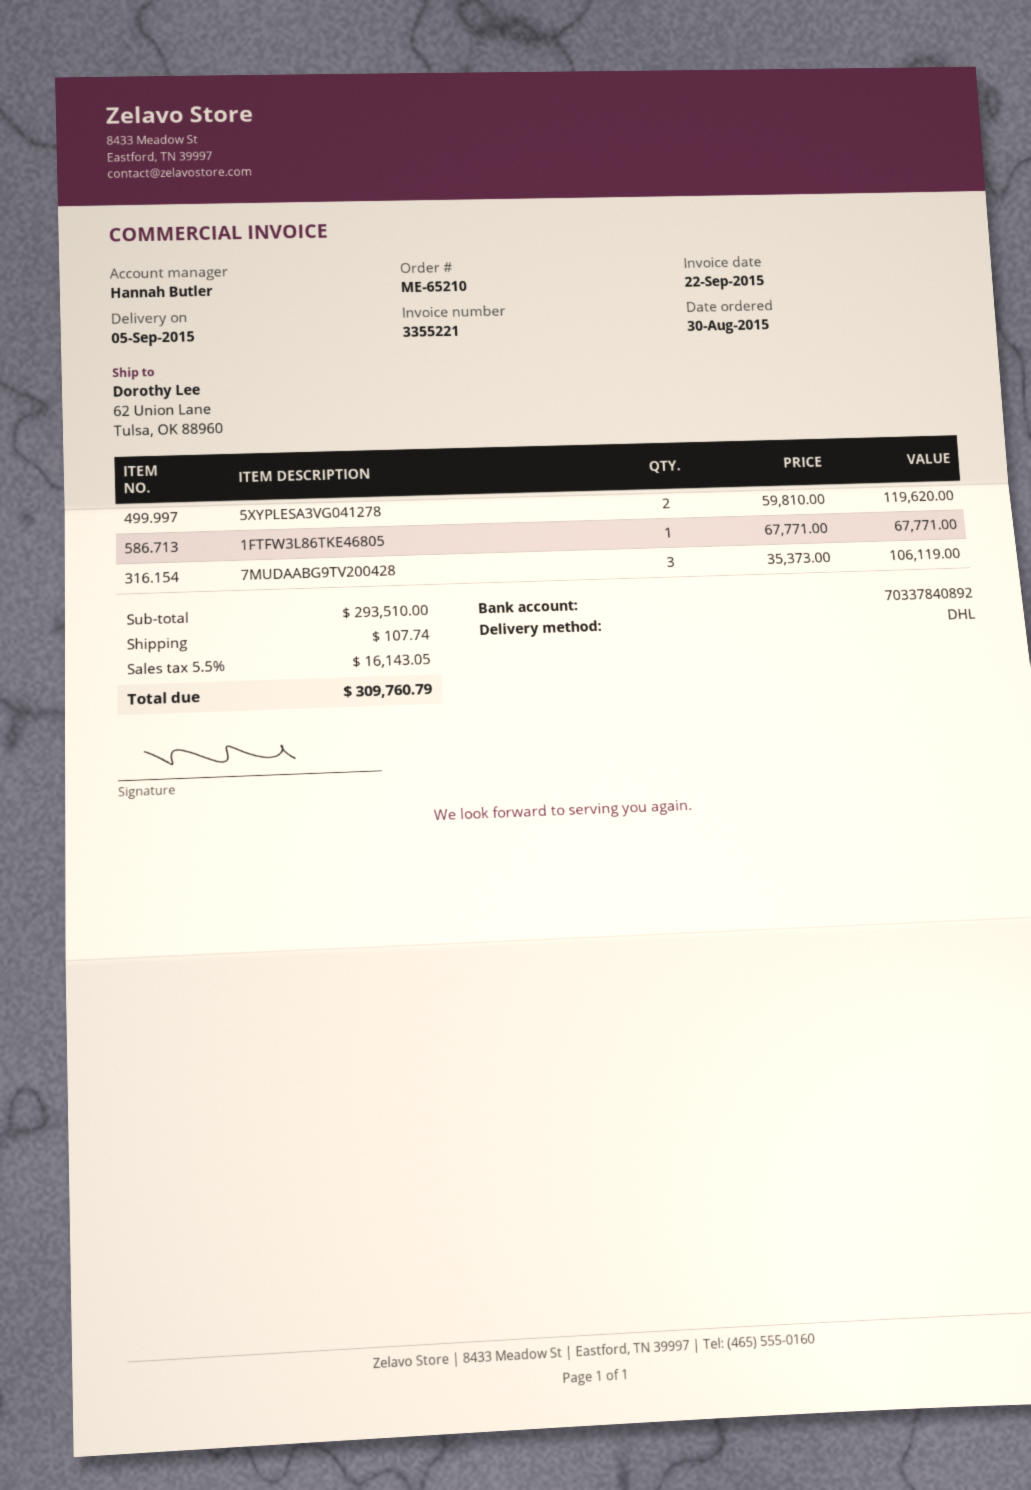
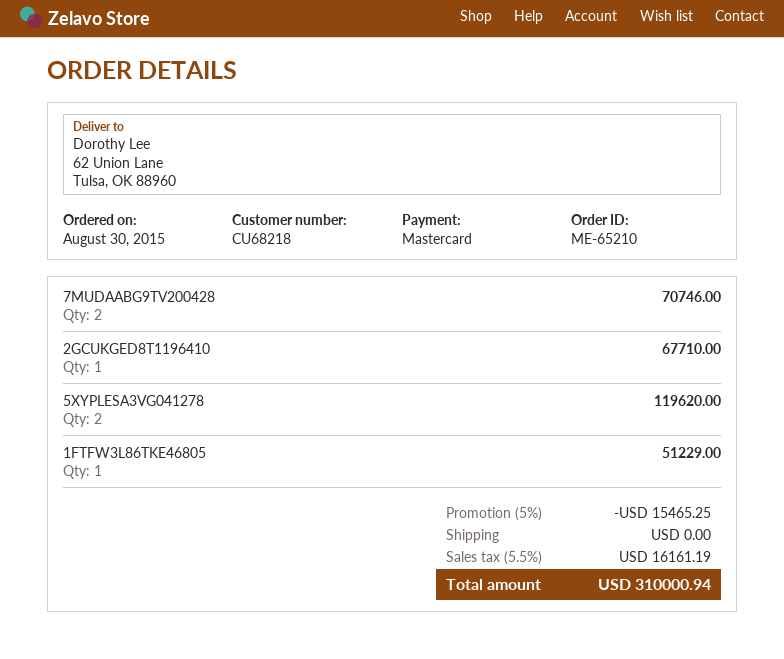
1FTFW3L86TKE46805: 1 for 67771.00 -> 1 for 51229.00
7MUDAABG9TV200428: 3 for 106119.00 -> 2 for 70746.00
2GCUKGED8T1196410: none -> 1 for 67710.00
discount: none -> 5% = 15465.25
shipping: 107.74 -> 0.00
tax: 5.5% = 16143.05 -> 5.5% = 16161.19
total: 309760.79 -> 310000.94

